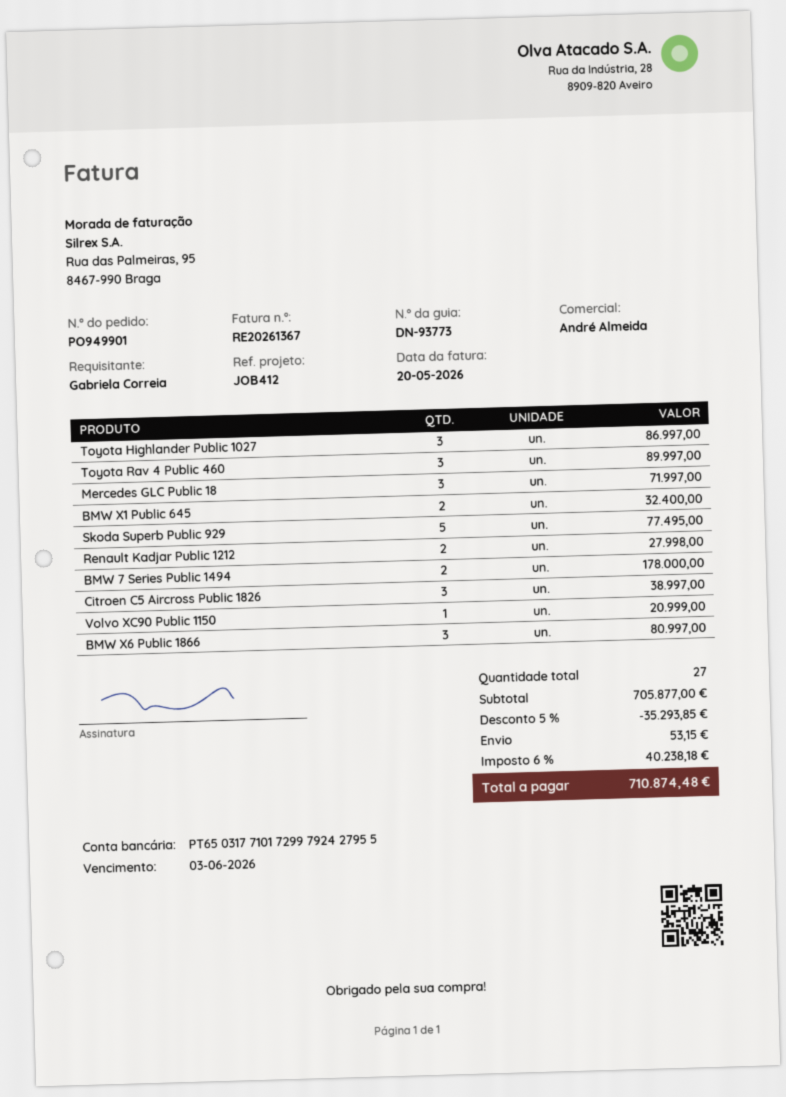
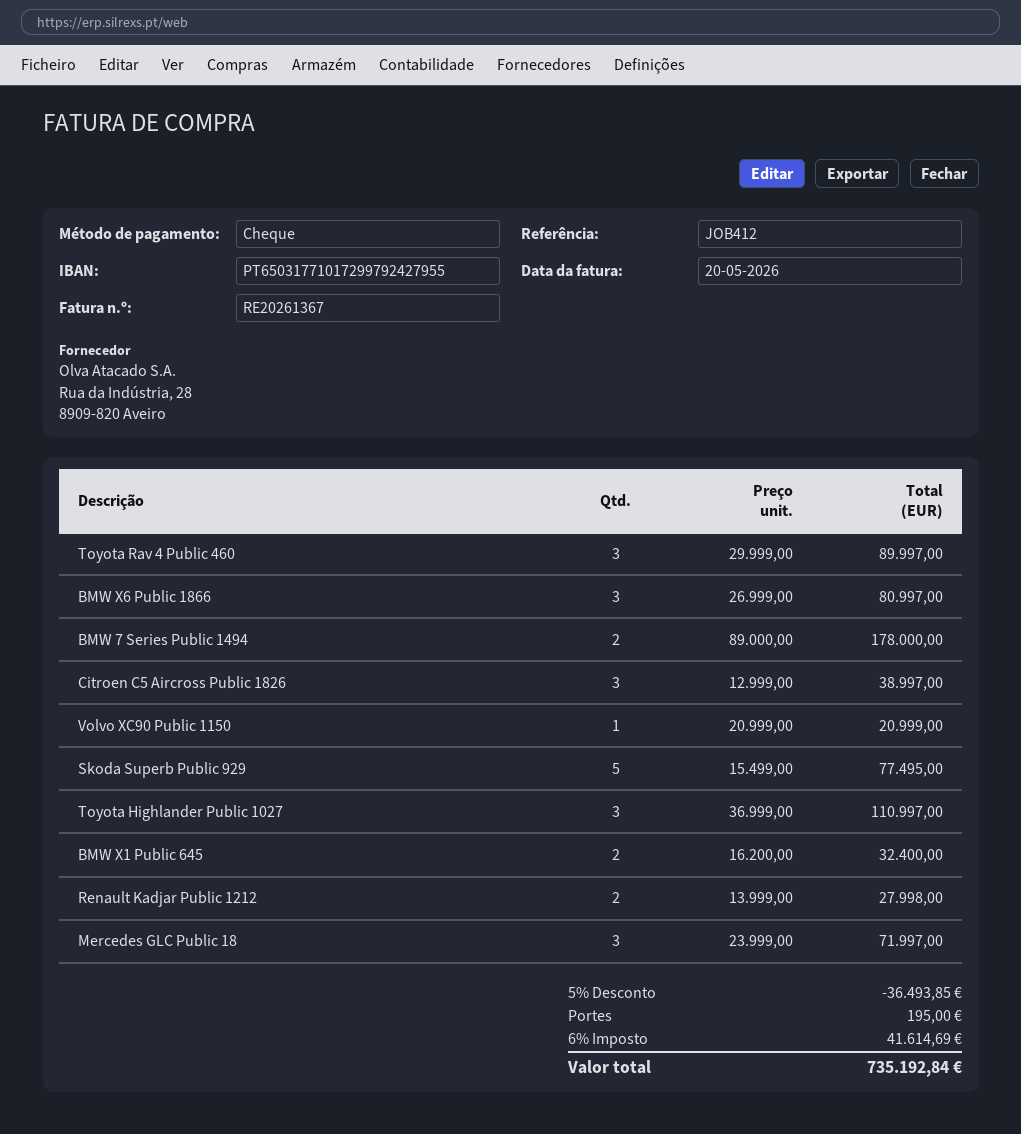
Toyota Highlander Public 1027: 3 for 86997.00 -> 3 for 110997.00
discount: 5% = 35293.85 -> 5% = 36493.85
shipping: 53.15 -> 195.00
tax: 6% = 40238.18 -> 6% = 41614.69
total: 710874.48 -> 735192.84

